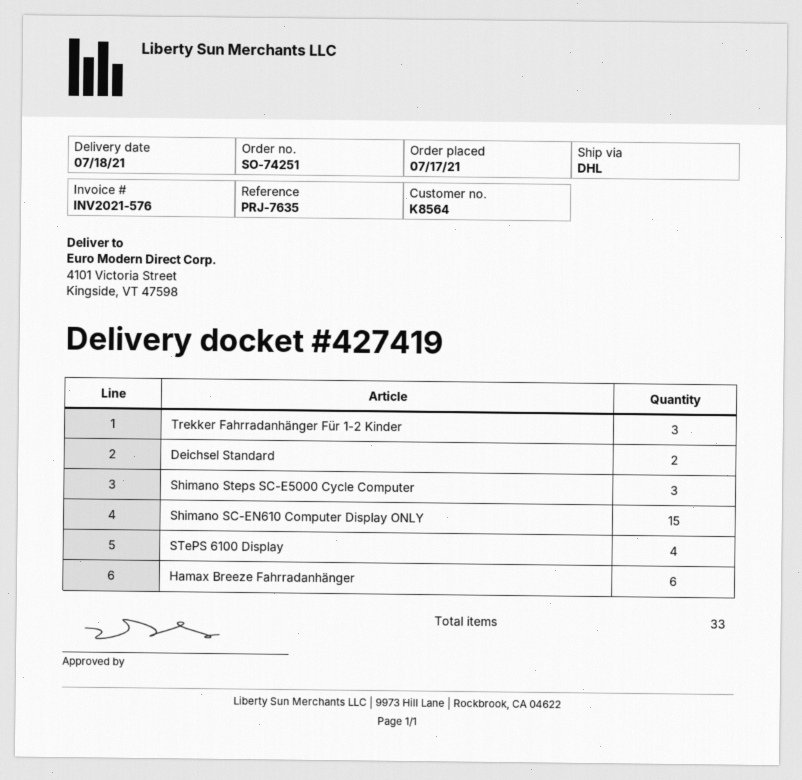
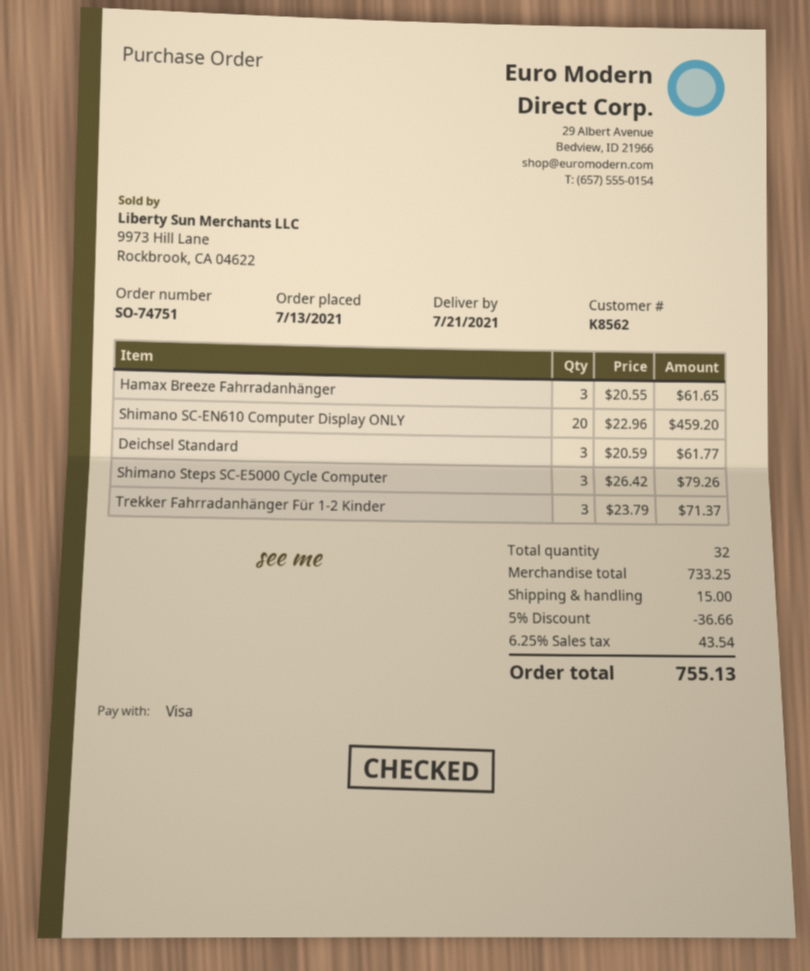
order number: SO-74251 -> SO-74751
order date: 2021-07-17 -> 2021-07-13
delivery date: 2021-07-18 -> 2021-07-21
customer number: K8564 -> K8562
Deichsel Standard: 2 -> 3
Shimano SC-EN610 Computer Display ONLY: 15 -> 20
STePS 6100 Display: 4 -> none
Hamax Breeze Fahrradanhänger: 6 -> 3
total quantity: 33 -> 32

